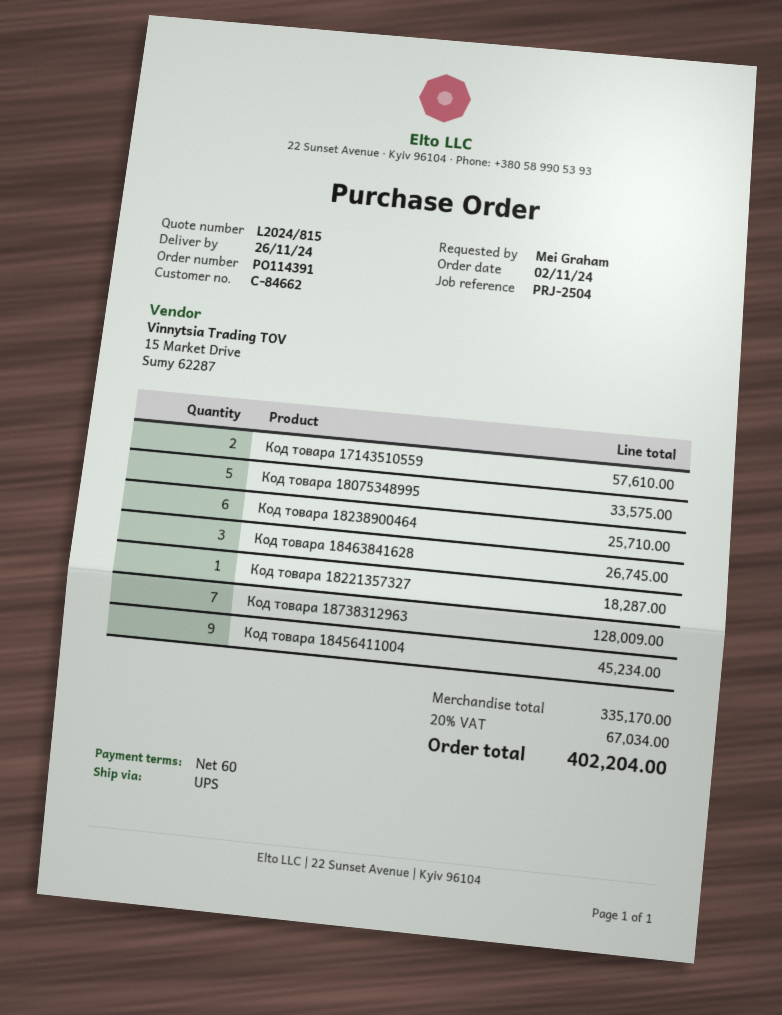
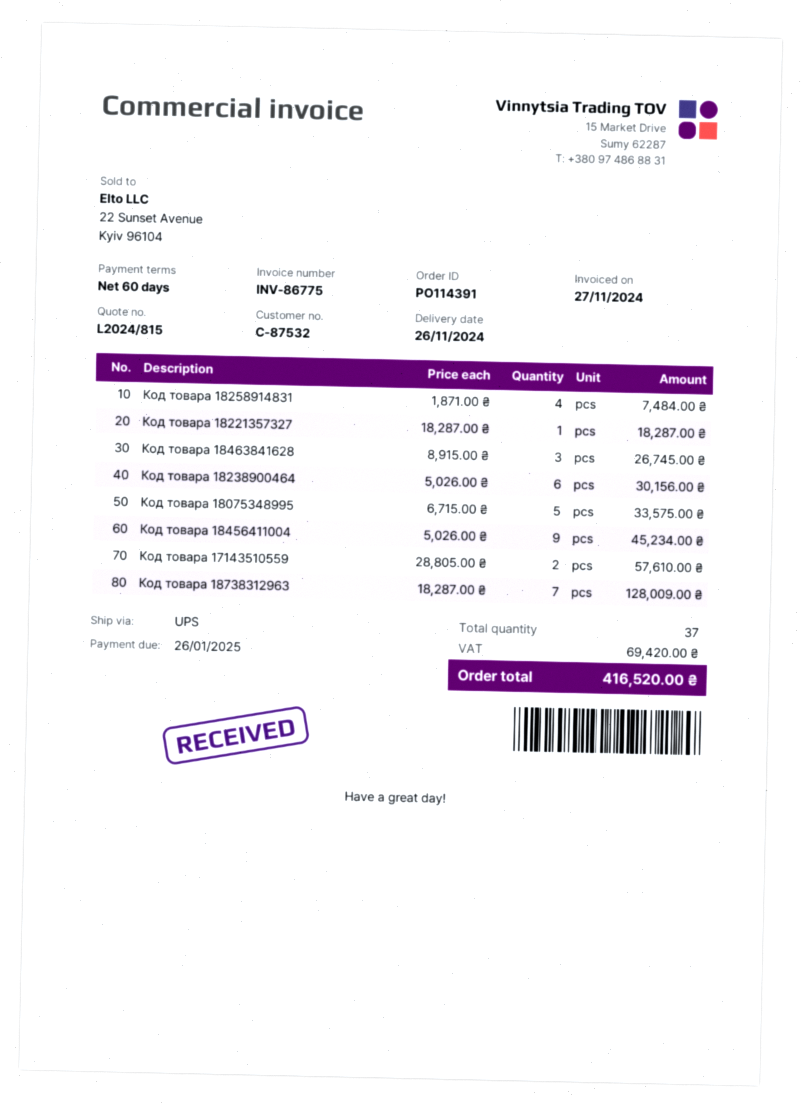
customer number: C-84662 -> C-87532
Код товара 18238900464: 6 for 25710.00 -> 6 for 30156.00
Код товара 18258914831: none -> 4 for 7484.00
tax: 67034.00 -> 69420.00
total: 402204.00 -> 416520.00

